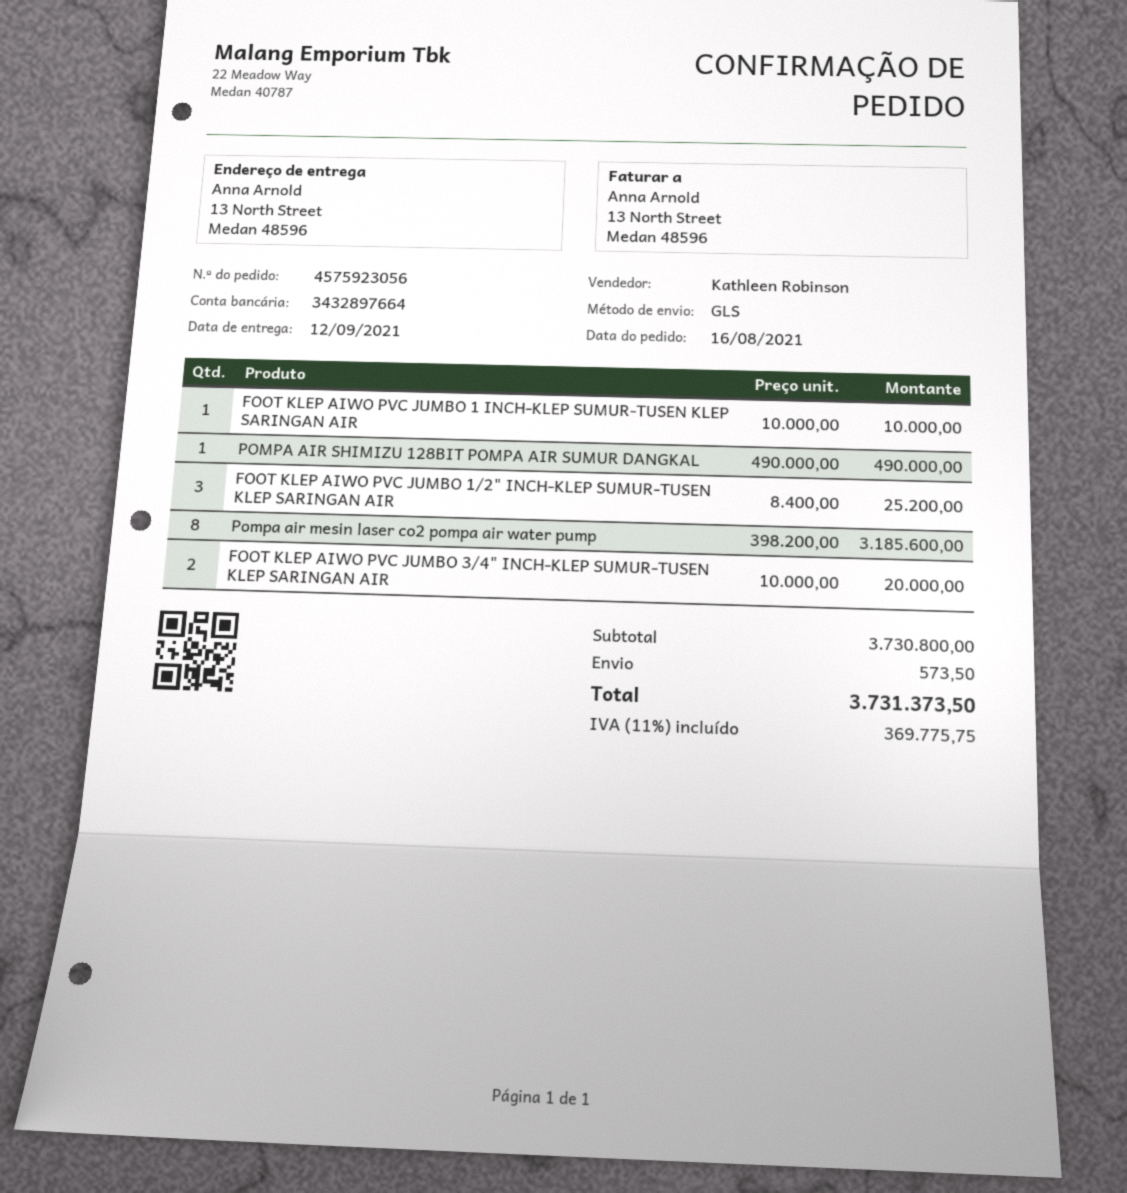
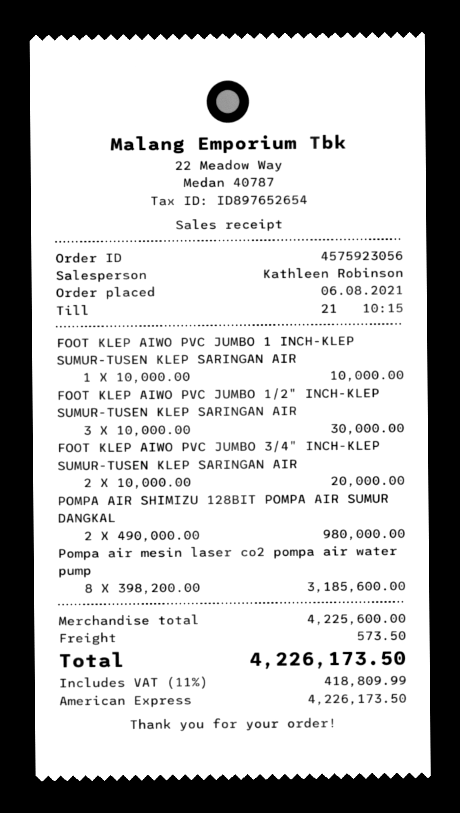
order date: 2021-08-16 -> 2021-08-06
POMPA AIR SHIMIZU 128BIT POMPA AIR SUMUR DANGKAL: 1 x 490000.00 = 490000.00 -> 2 x 490000.00 = 980000.00
FOOT KLEP AIWO PVC JUMBO 1/2" INCH-KLEP SUMUR-TUSEN KLEP SARINGAN AIR: 3 x 8400.00 = 25200.00 -> 3 x 10000.00 = 30000.00
subtotal: 3730800.00 -> 4225600.00
tax: 11% = 369775.75 -> 11% = 418809.99
total: 3731373.50 -> 4226173.50

